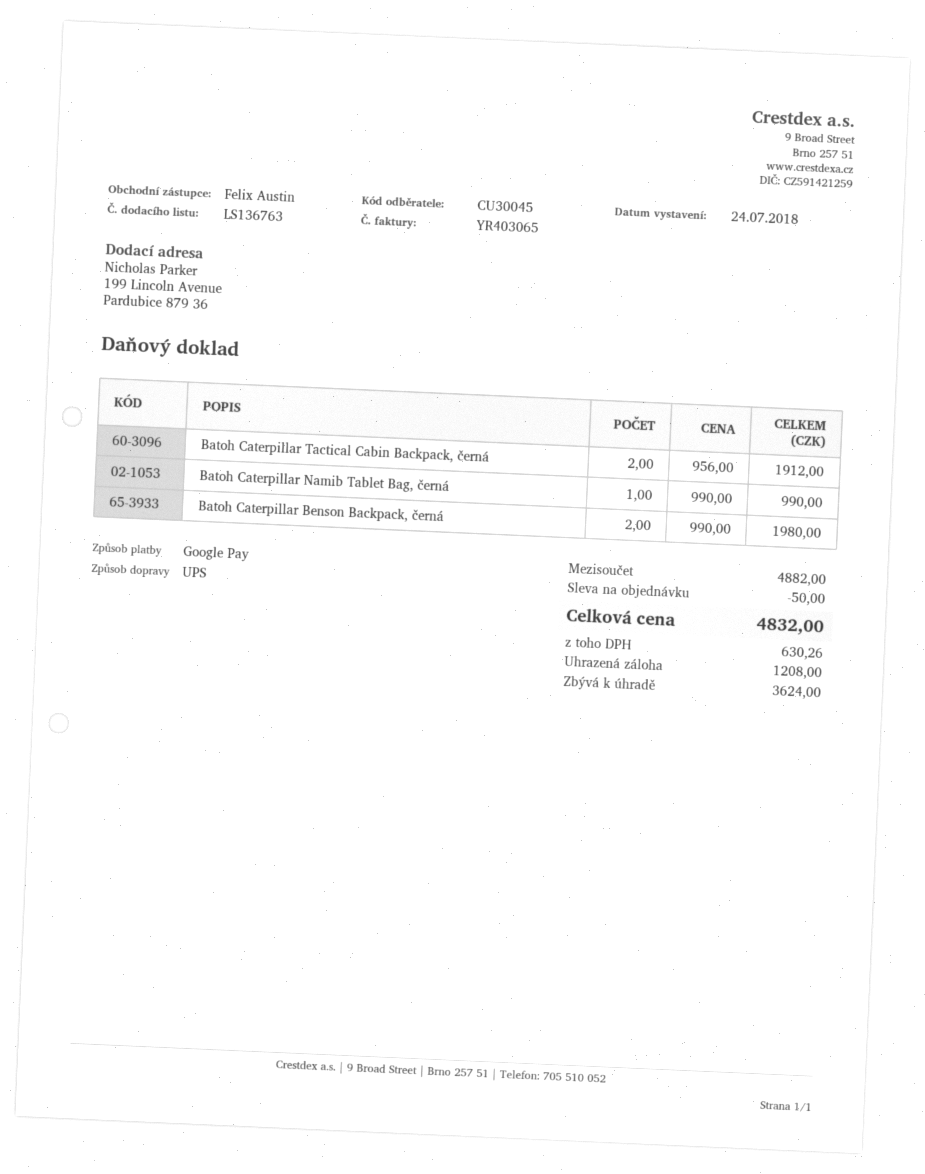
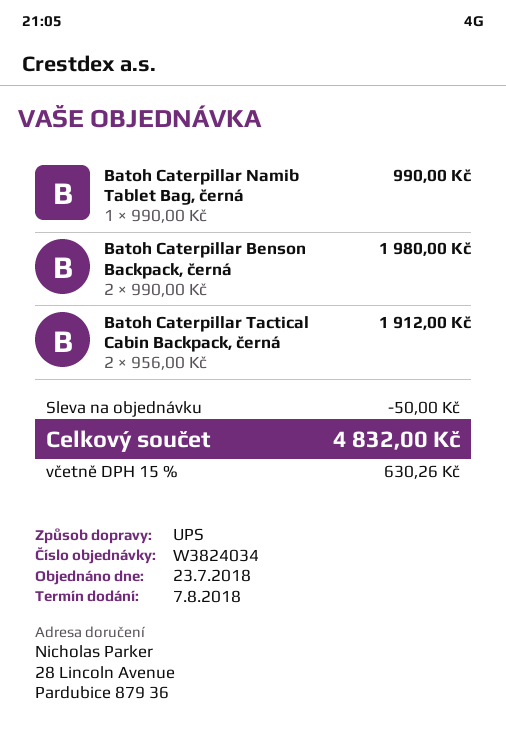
ship to: 199 Lincoln Avenue, Pardubice 879 36 -> 28 Lincoln Avenue, Pardubice 879 36

